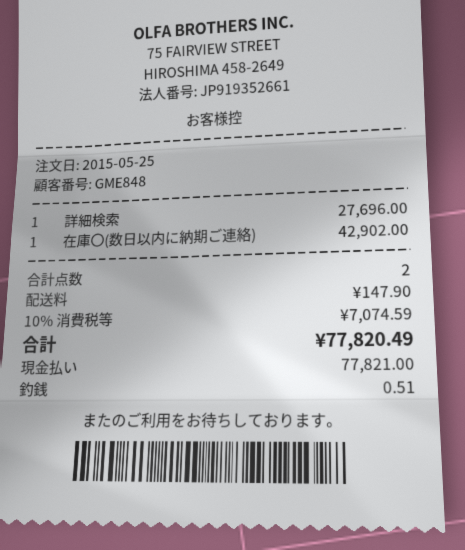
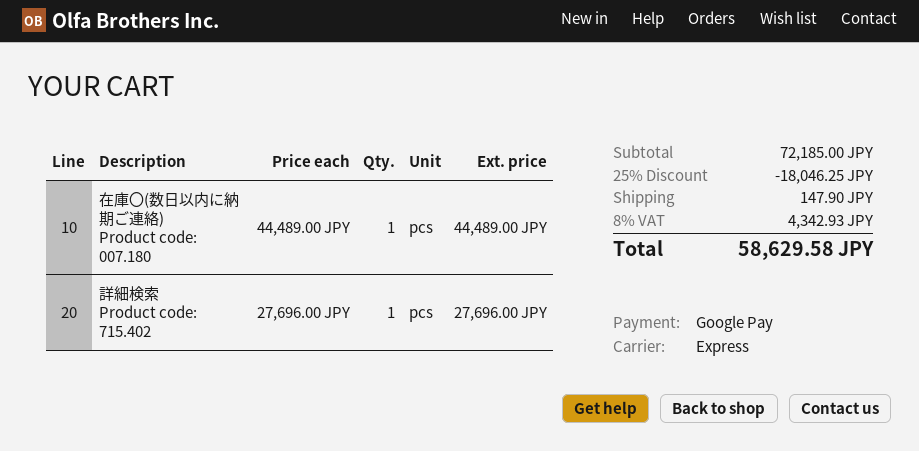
payment method: cash -> Google Pay
在庫〇(数日以内に納期ご連絡): 1 x 42902.00 = 42902.00 -> 1 x 44489.00 = 44489.00
discount: none -> 25% = 18046.25
tax: 10% = 7074.59 -> 8% = 4342.93
total: 77820.49 -> 58629.58

